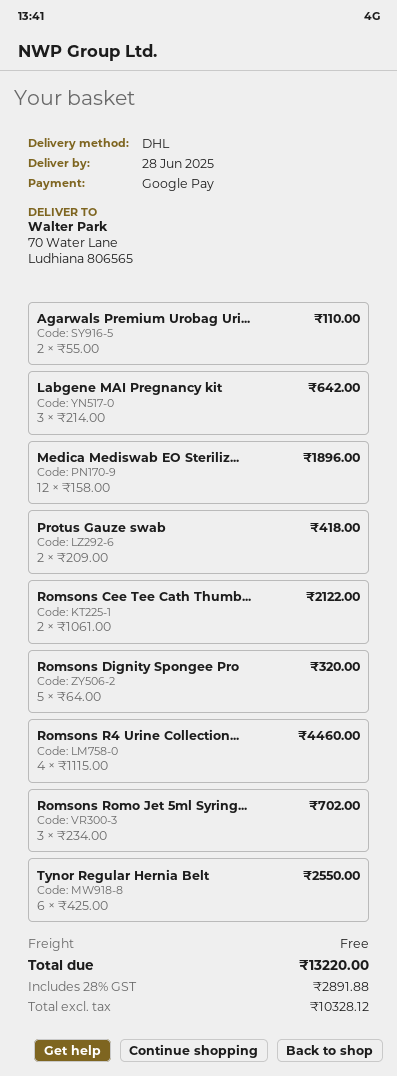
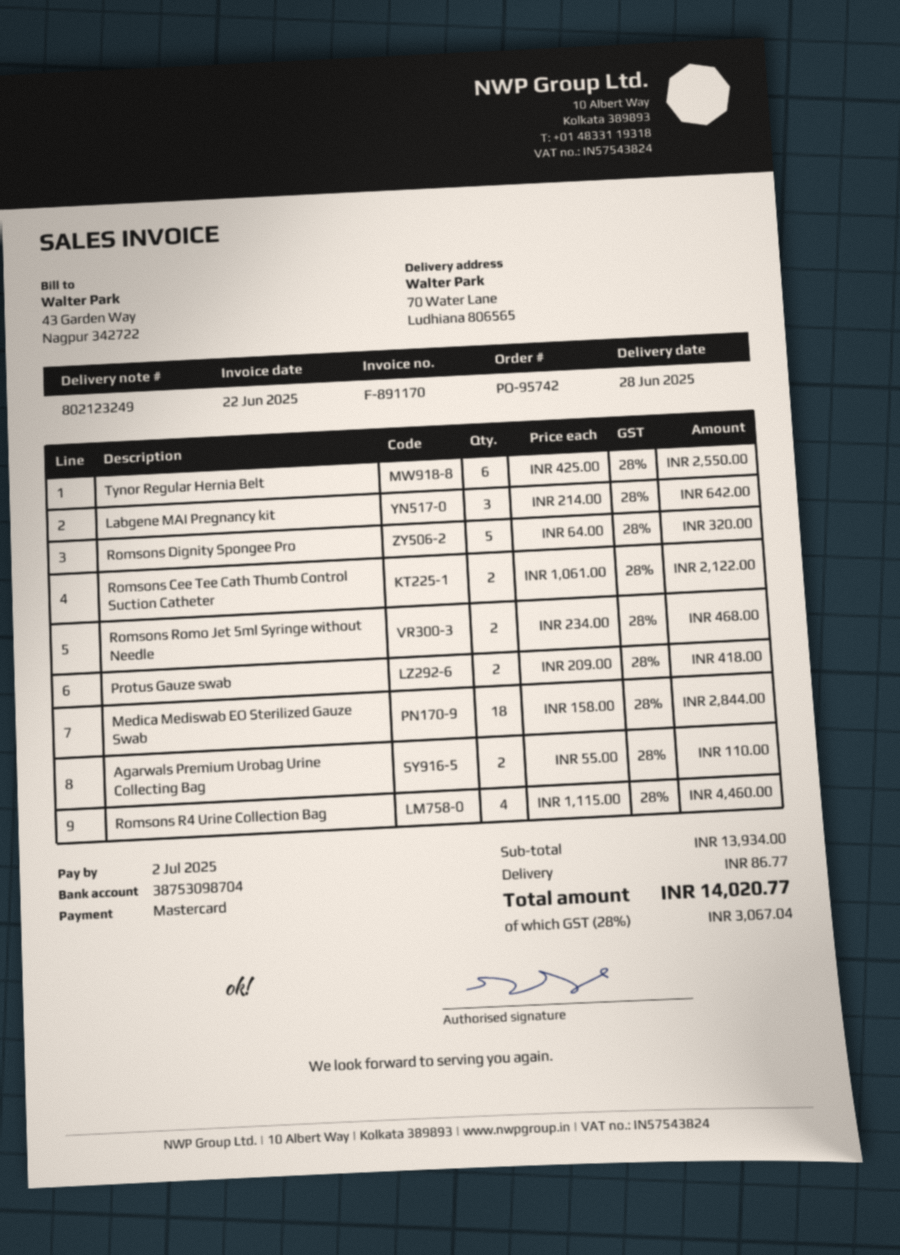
payment method: Google Pay -> Mastercard
Medica Mediswab EO Steriliz...: 12 x 158.00 = 1896.00 -> 18 x 158.00 = 2844.00
Romsons Romo Jet 5ml Syring...: 3 x 234.00 = 702.00 -> 2 x 234.00 = 468.00
shipping: 0.00 -> 86.77
tax: 28% = 2891.88 -> 28% = 3067.04
total: 13220.00 -> 14020.77

